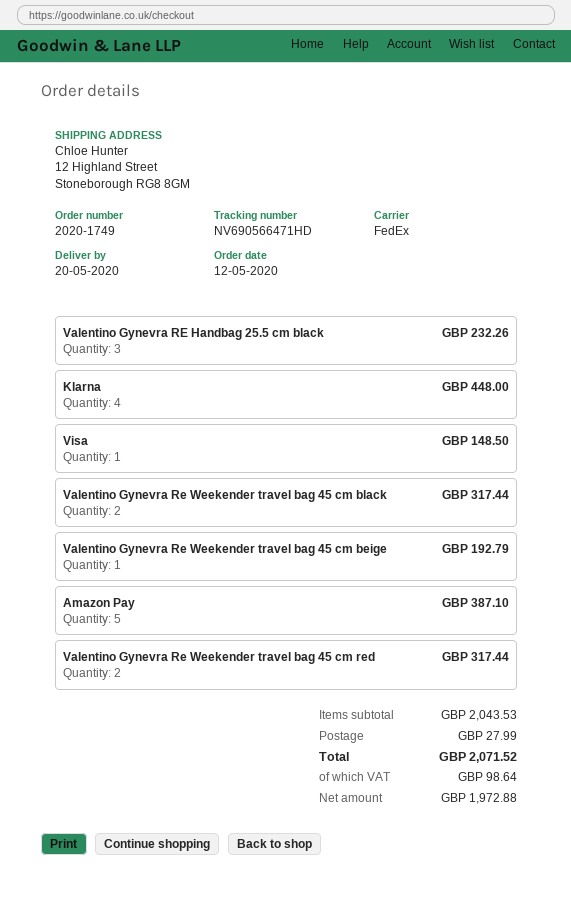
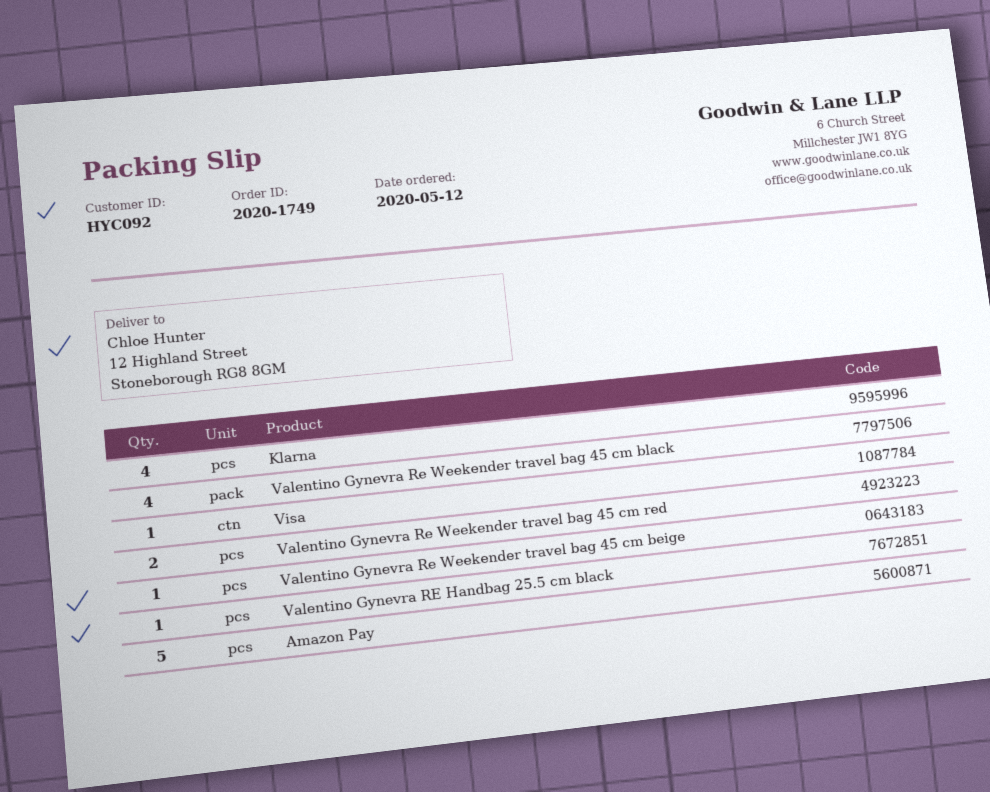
Valentino Gynevra RE Handbag 25.5 cm black: 3 -> 1
Valentino Gynevra Re Weekender travel bag 45 cm black: 2 -> 4

